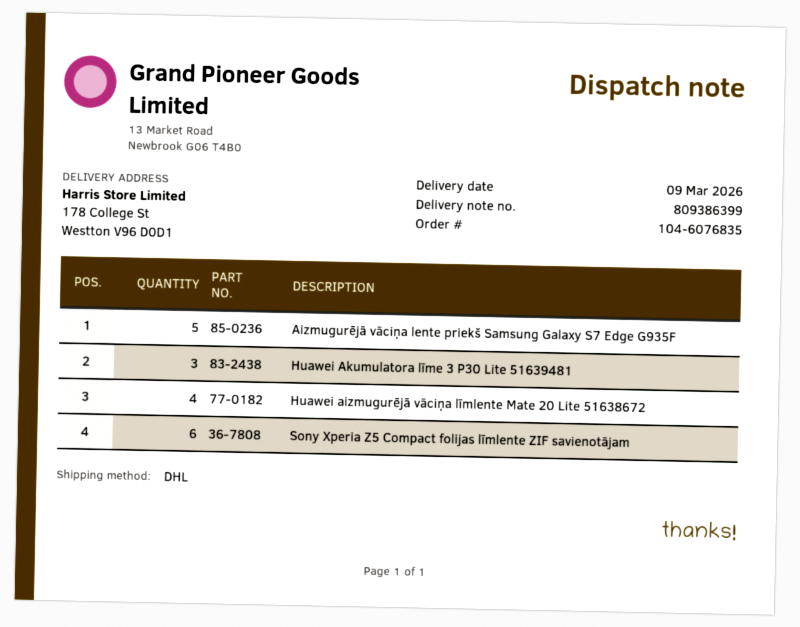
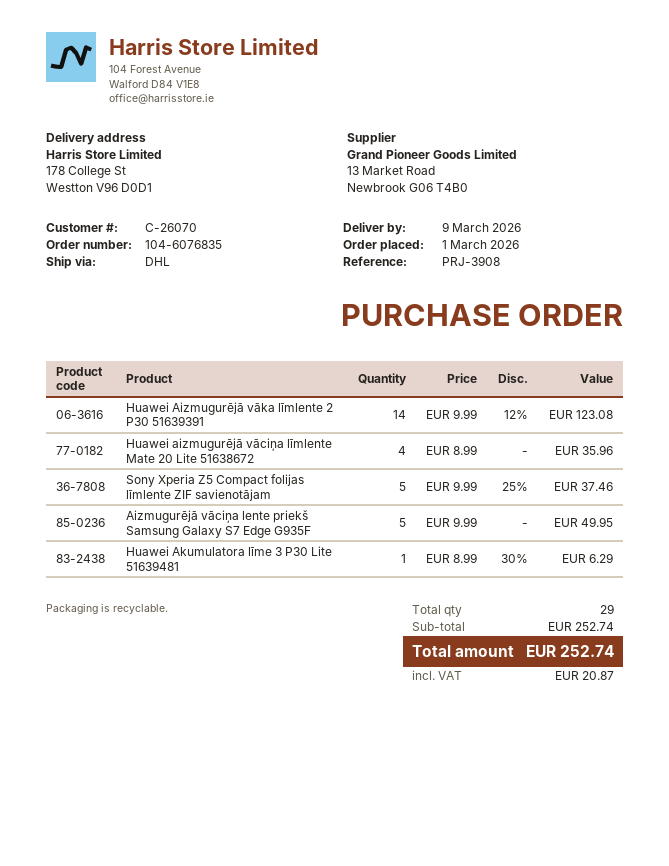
Huawei Akumulatora līme 3 P30 Lite 51639481: 3 -> 1
Sony Xperia Z5 Compact folijas līmlente ZIF savienotājam: 6 -> 5
Huawei Aizmugurējā vāka līmlente 2 P30 51639391: none -> 14

